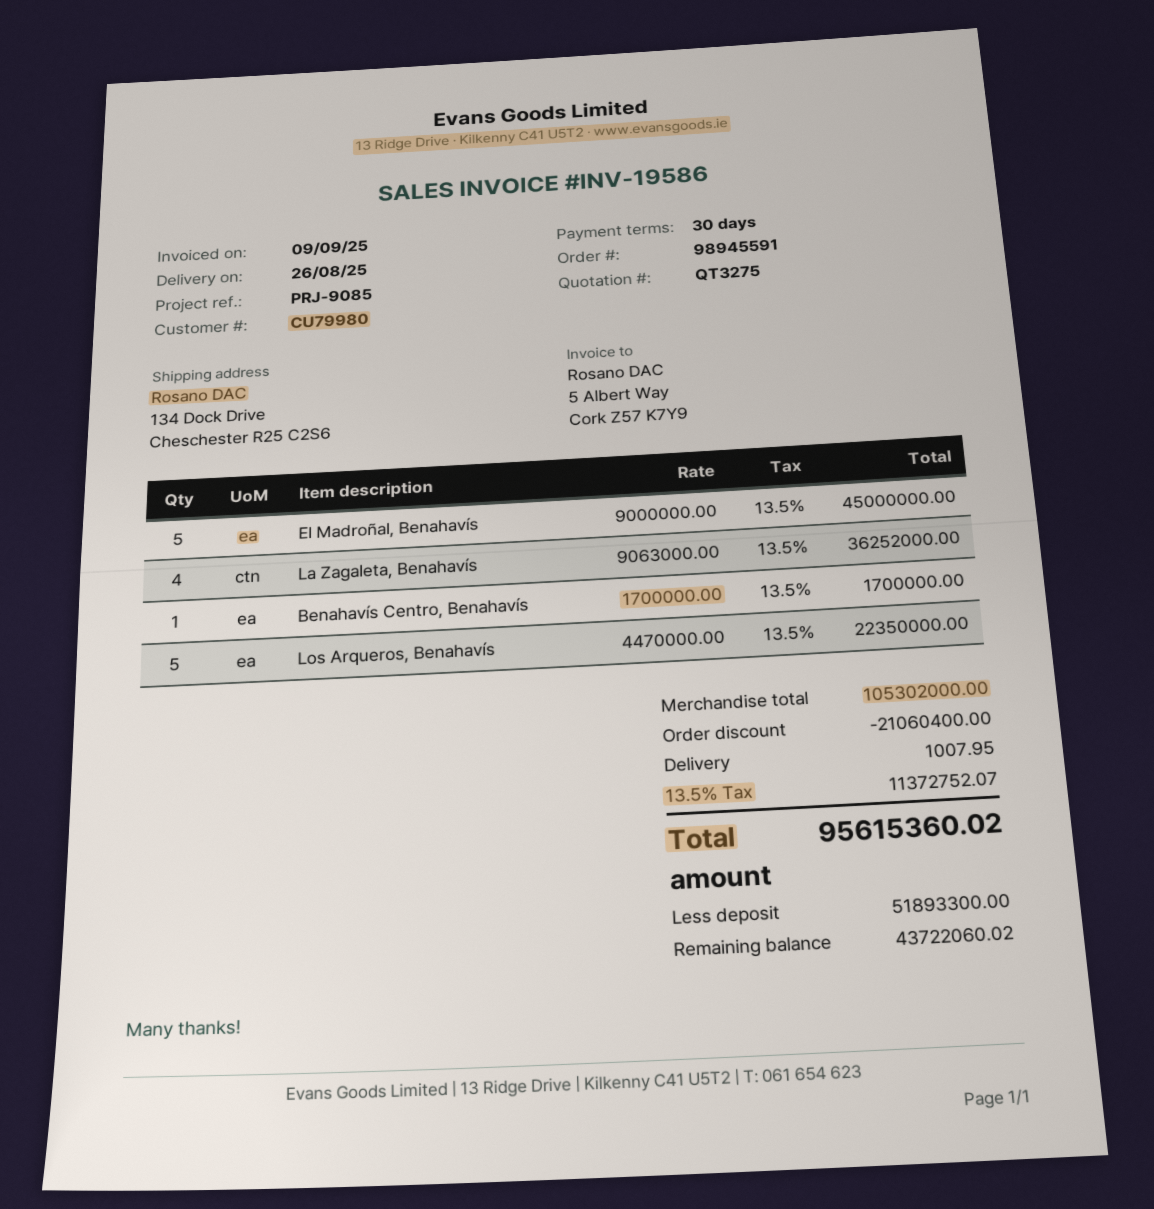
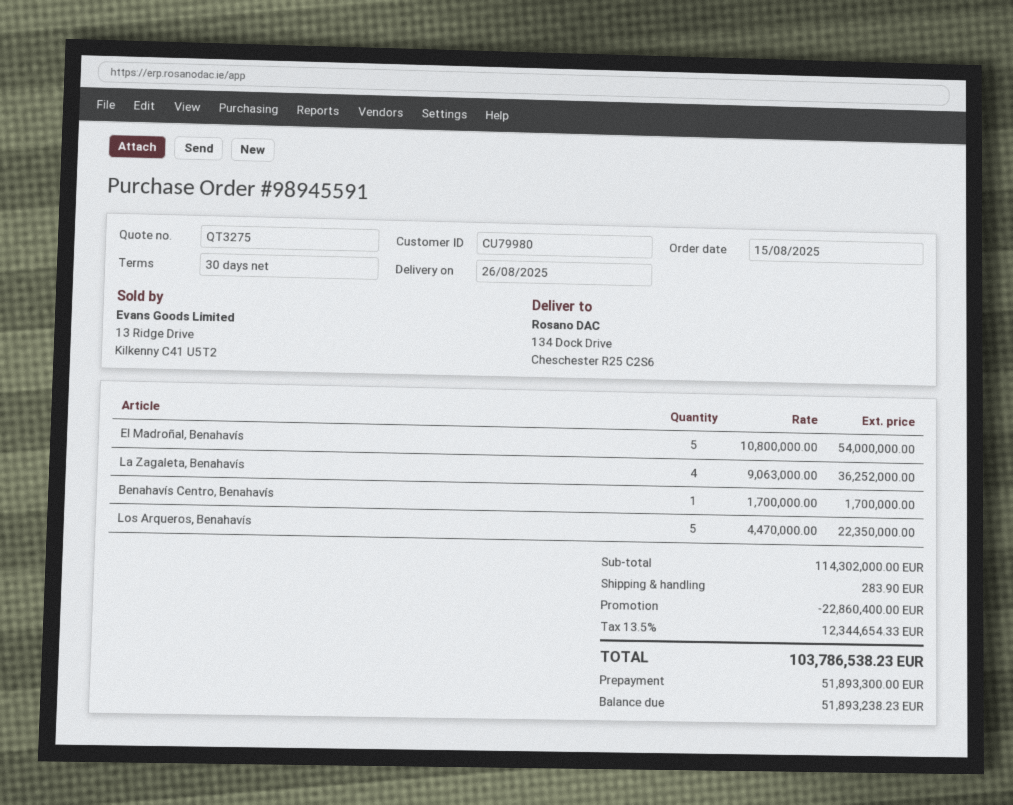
El Madroñal, Benahavís: 5 x 9000000.00 = 45000000.00 -> 5 x 10800000.00 = 54000000.00
subtotal: 105302000.00 -> 114302000.00
discount: 21060400.00 -> 22860400.00
shipping: 1007.95 -> 283.90
tax: 13.5% = 11372752.07 -> 13.5% = 12344654.33
total: 95615360.02 -> 103786538.23
balance: 43722060.02 -> 51893238.23

